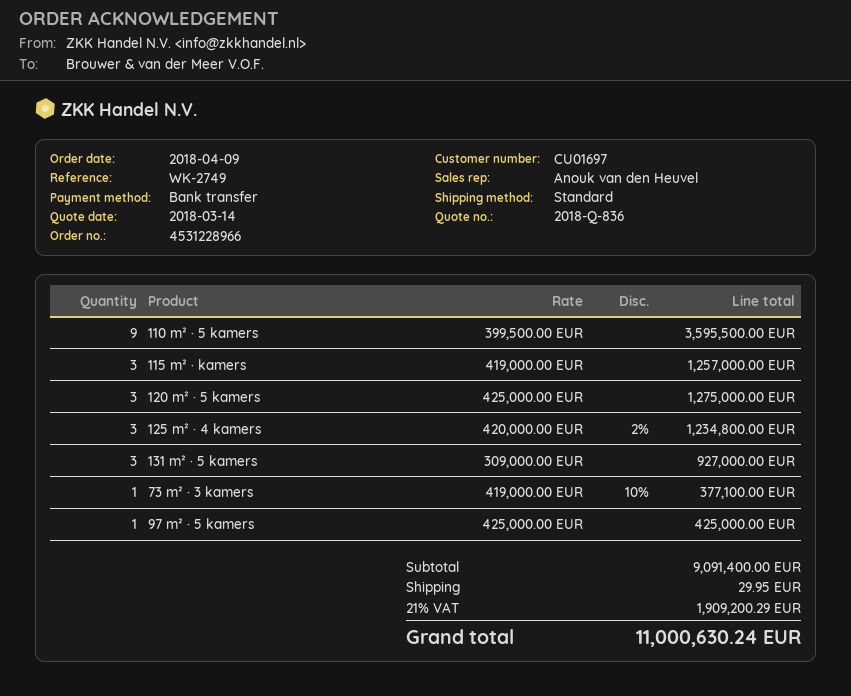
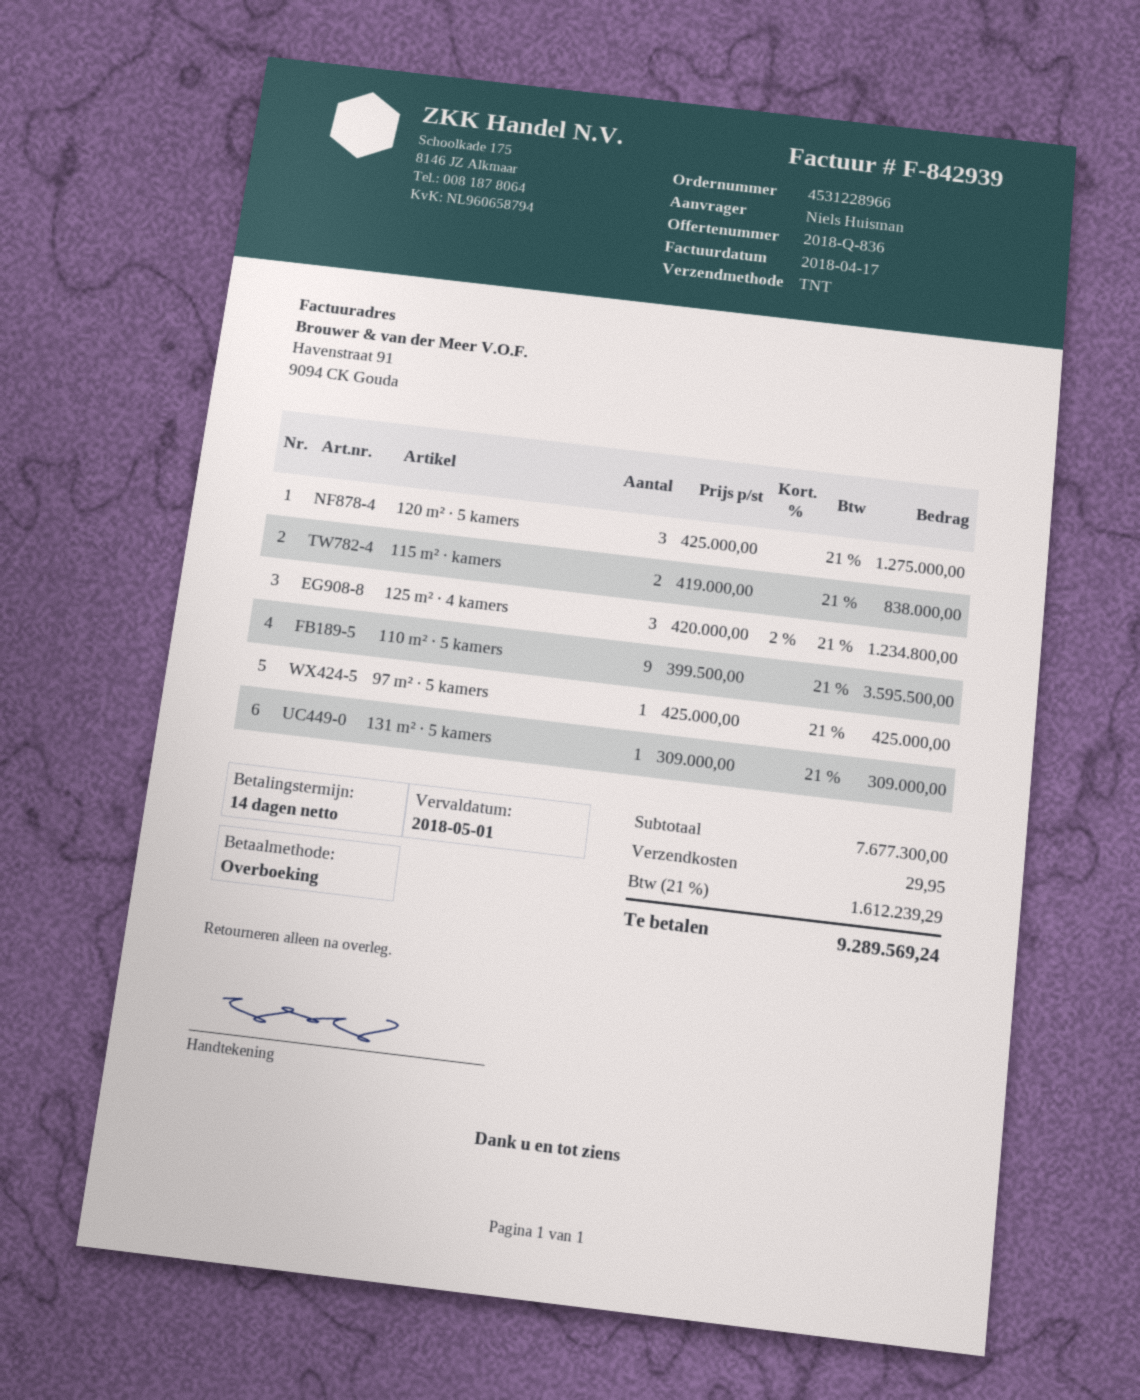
shipping method: standard -> TNT
115 m² · kamers: 3 x 419000.00 = 1257000.00 -> 2 x 419000.00 = 838000.00
131 m² · 5 kamers: 3 x 309000.00 = 927000.00 -> 1 x 309000.00 = 309000.00
73 m² · 3 kamers: 1 x 419000.00 - 10% = 377100.00 -> none
subtotal: 9091400.00 -> 7677300.00
tax: 21% = 1909200.29 -> 21% = 1612239.29
total: 11000630.24 -> 9289569.24

